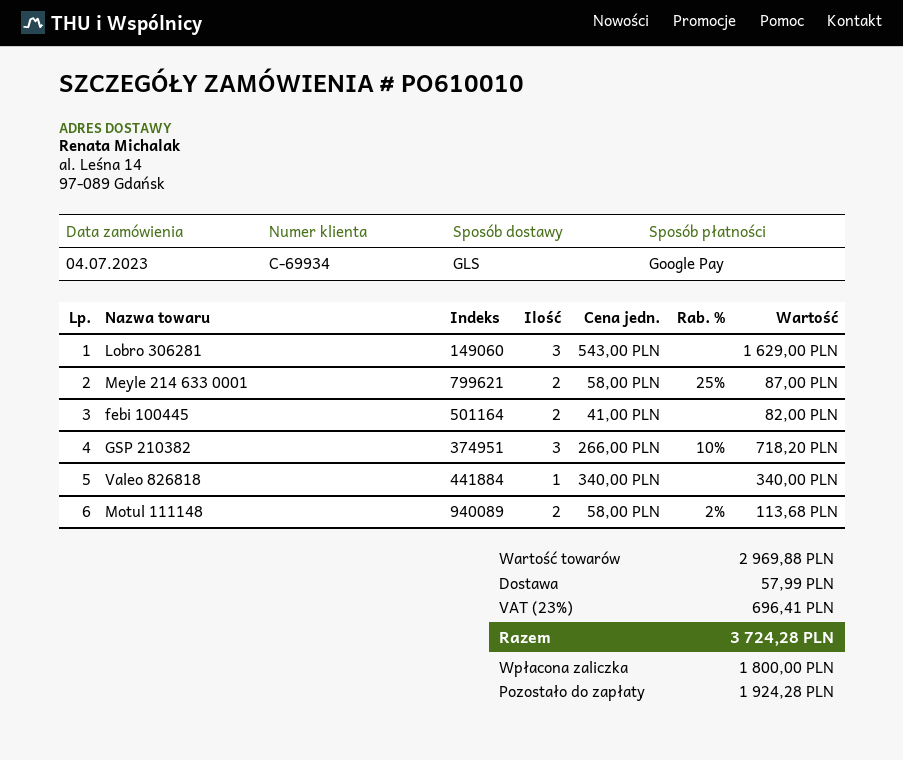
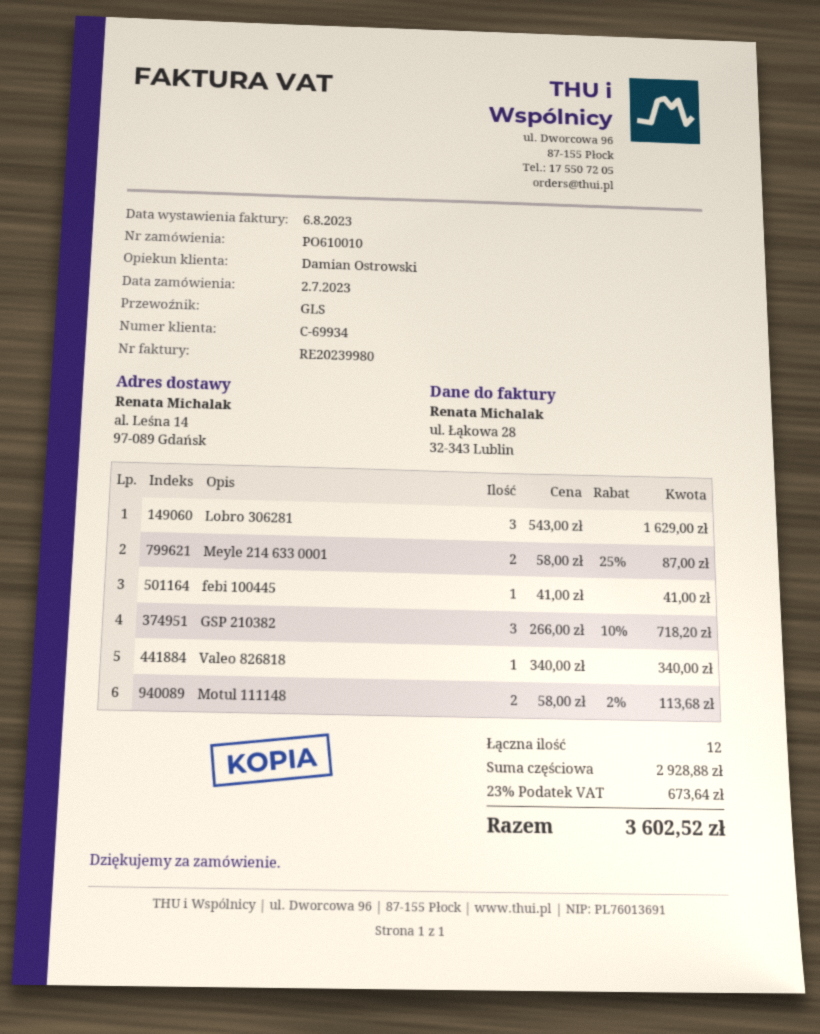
order date: 2023-07-04 -> 2023-07-02
febi 100445: 2 x 41.00 = 82.00 -> 1 x 41.00 = 41.00
subtotal: 2969.88 -> 2928.88
shipping: 57.99 -> none
tax: 23% = 696.41 -> 23% = 673.64
total: 3724.28 -> 3602.52

